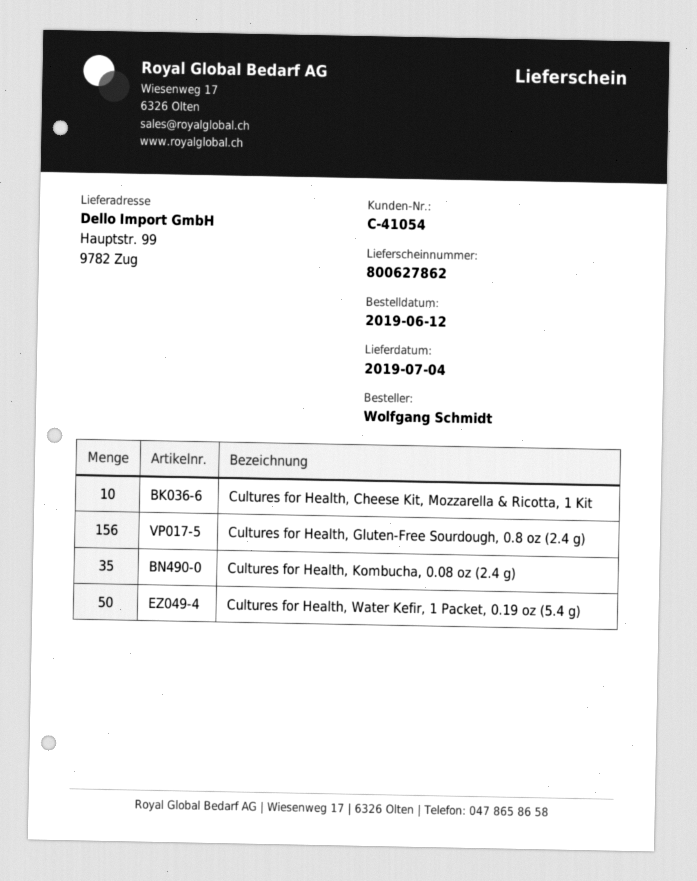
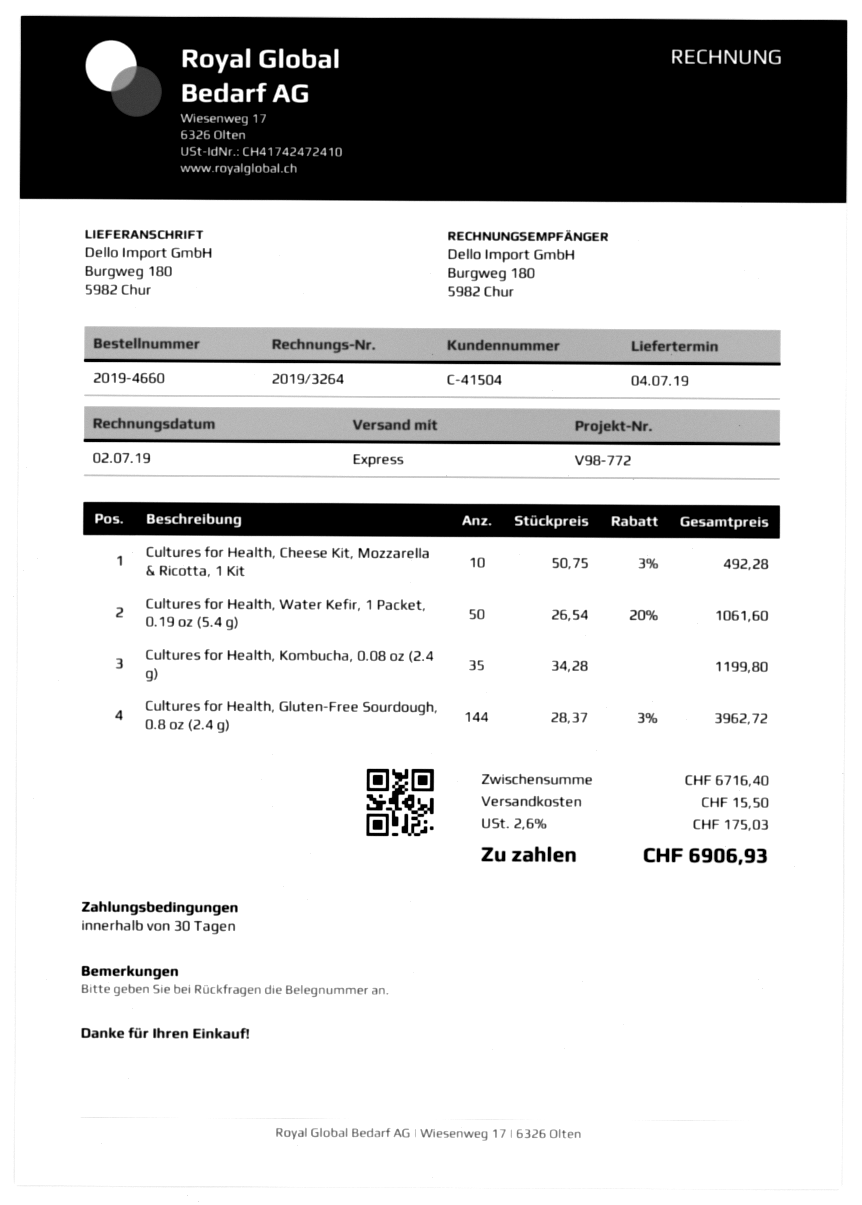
customer number: C-41054 -> C-41504
ship to: Hauptstr. 99, 9782 Zug -> Burgweg 180, 5982 Chur
Cultures for Health, Gluten-Free Sourdough, 0.8 oz (2.4 g): 156 -> 144

